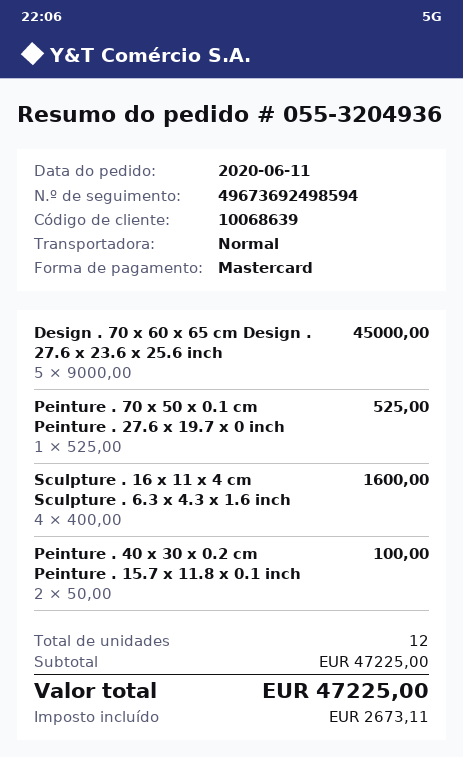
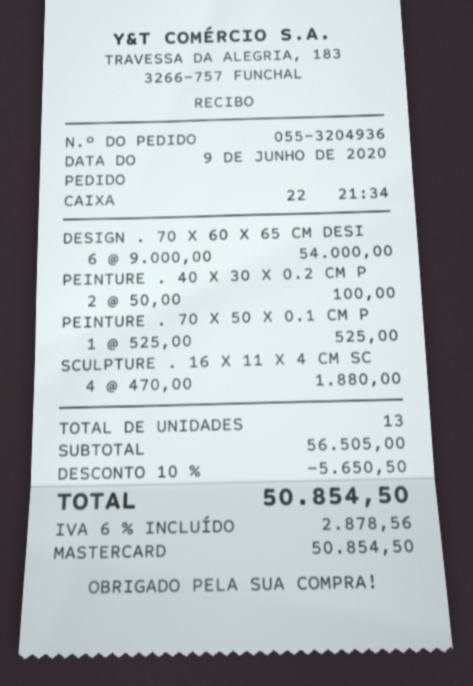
order date: 2020-06-11 -> 2020-06-09
Design . 70 x 60 x 65 cm Design . 27.6 x 23.6 x 25.6 inch: 5 x 9000.00 = 45000.00 -> 6 x 9000.00 = 54000.00
Sculpture . 16 x 11 x 4 cm Sculpture . 6.3 x 4.3 x 1.6 inch: 4 x 400.00 = 1600.00 -> 4 x 470.00 = 1880.00
total quantity: 12 -> 13
subtotal: 47225.00 -> 56505.00
discount: none -> 10% = 5650.50
tax: 2673.11 -> 2878.56
total: 47225.00 -> 50854.50

